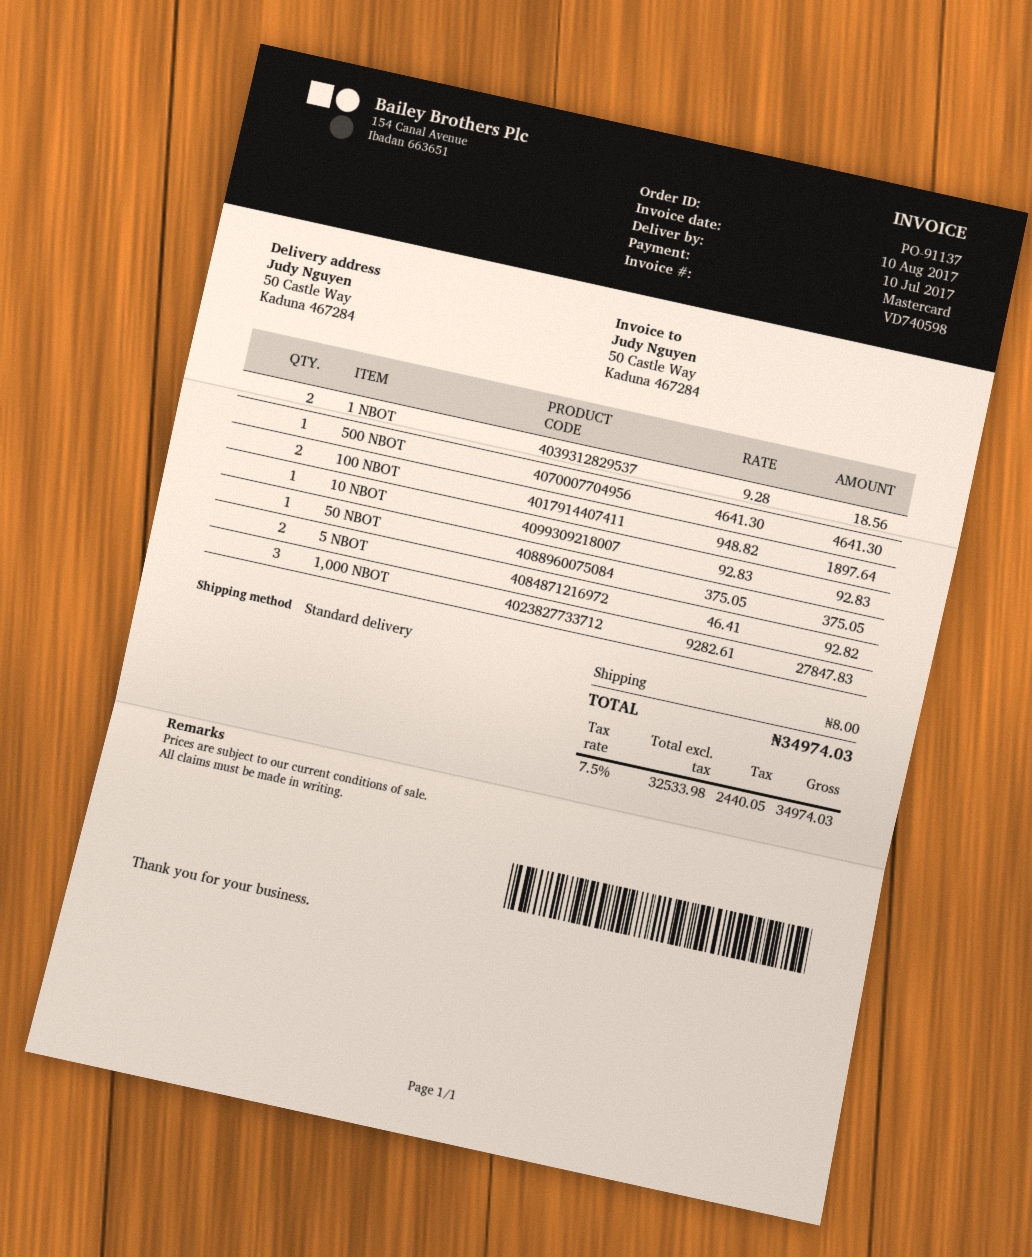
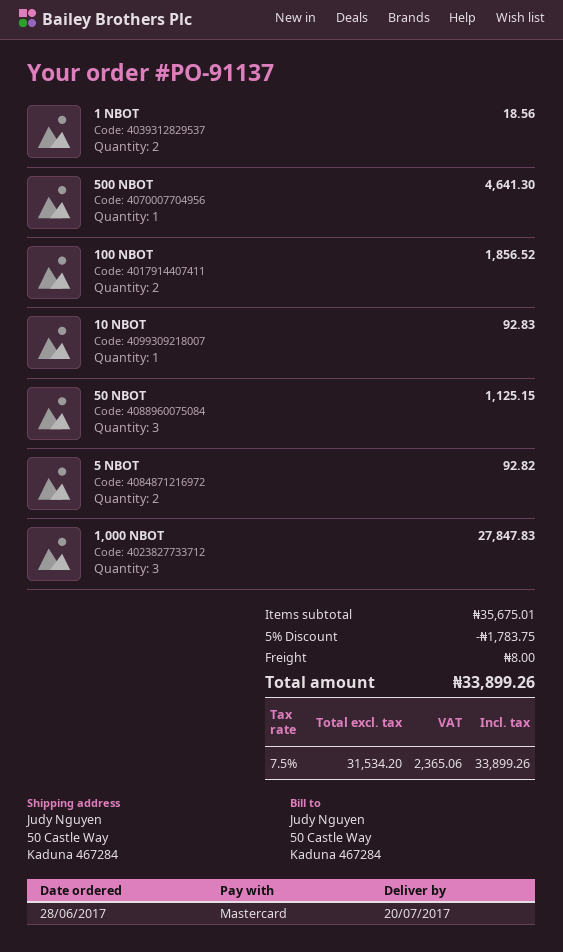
delivery date: 2017-07-10 -> 2017-07-20
100 NBOT: 2 for 1897.64 -> 2 for 1856.52
50 NBOT: 1 for 375.05 -> 3 for 1125.15
discount: none -> 5% = 1783.75
net: 32533.98 -> 31534.20
tax: 7.5% = 2440.05 -> 7.5% = 2365.06
total: 34974.03 -> 33899.26

